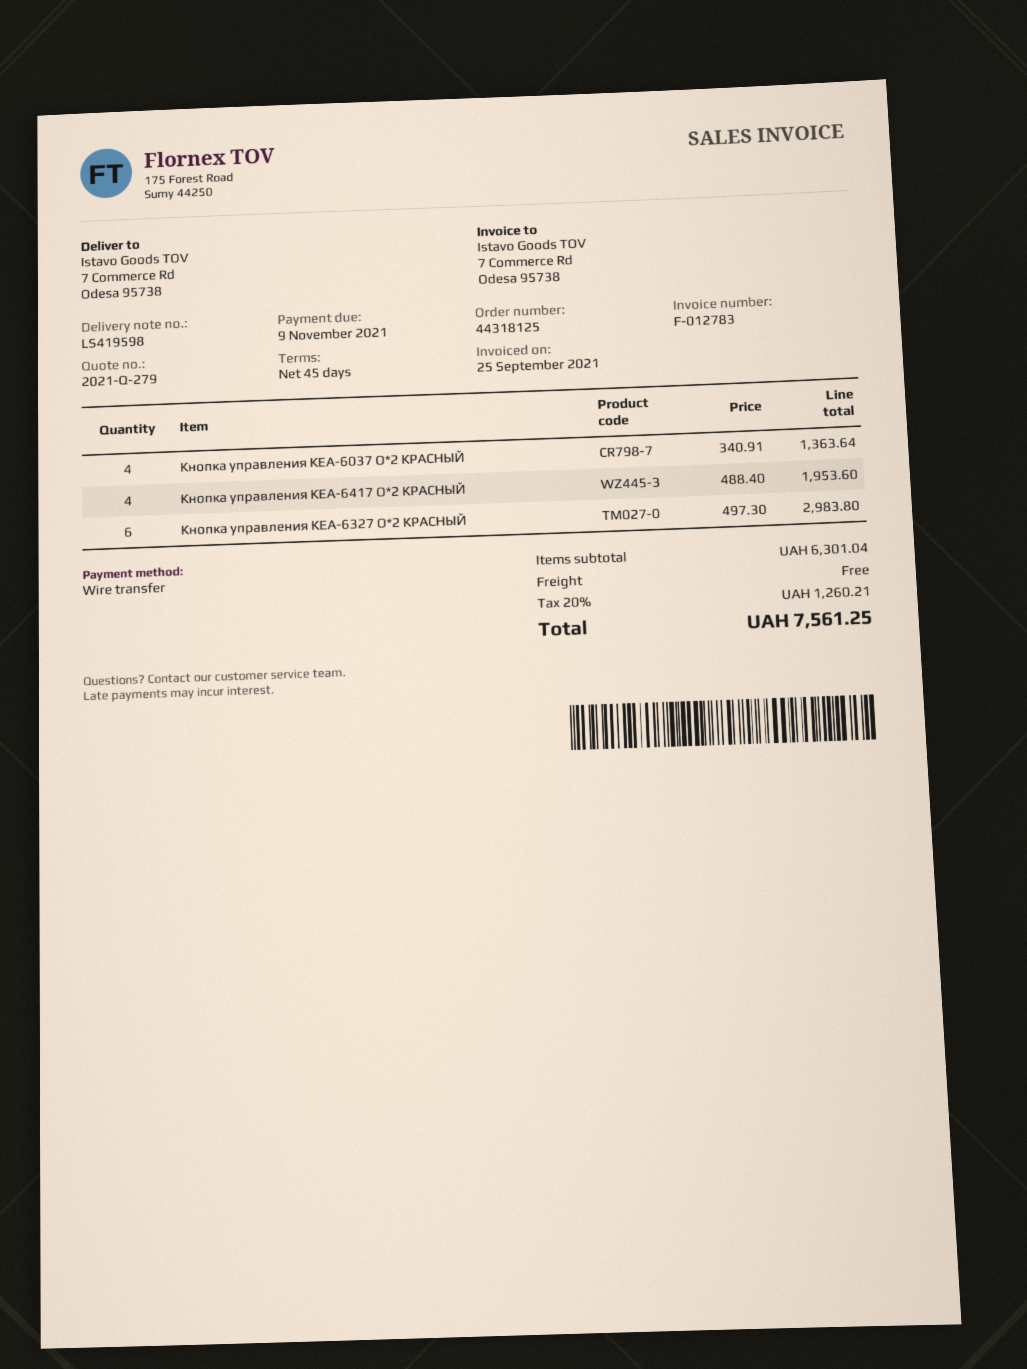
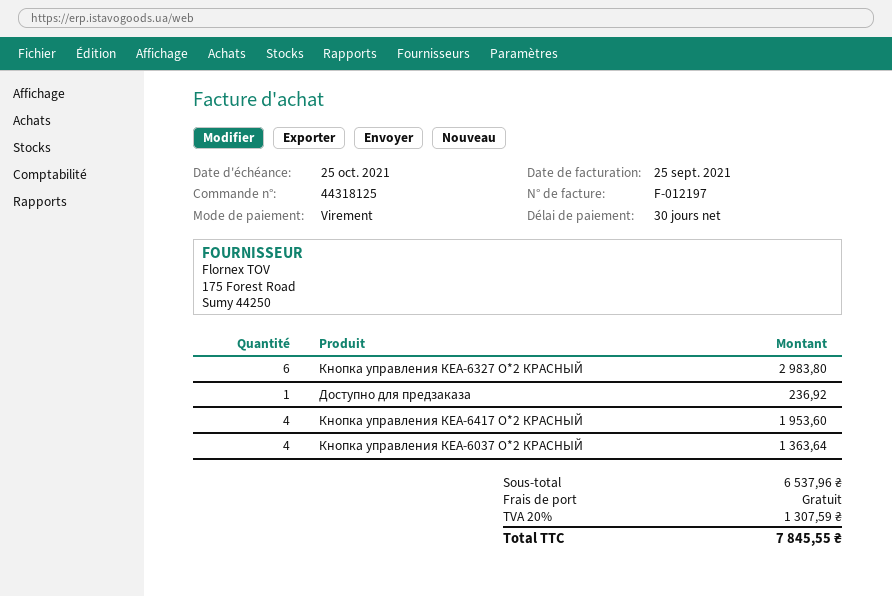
invoice number: F-012783 -> F-012197
payment terms: 45 days -> 30 days
due date: 2021-11-09 -> 2021-10-25
Доступно для предзаказа: none -> 1 for 236.92
subtotal: 6301.04 -> 6537.96
tax: 20% = 1260.21 -> 20% = 1307.59
total: 7561.25 -> 7845.55

